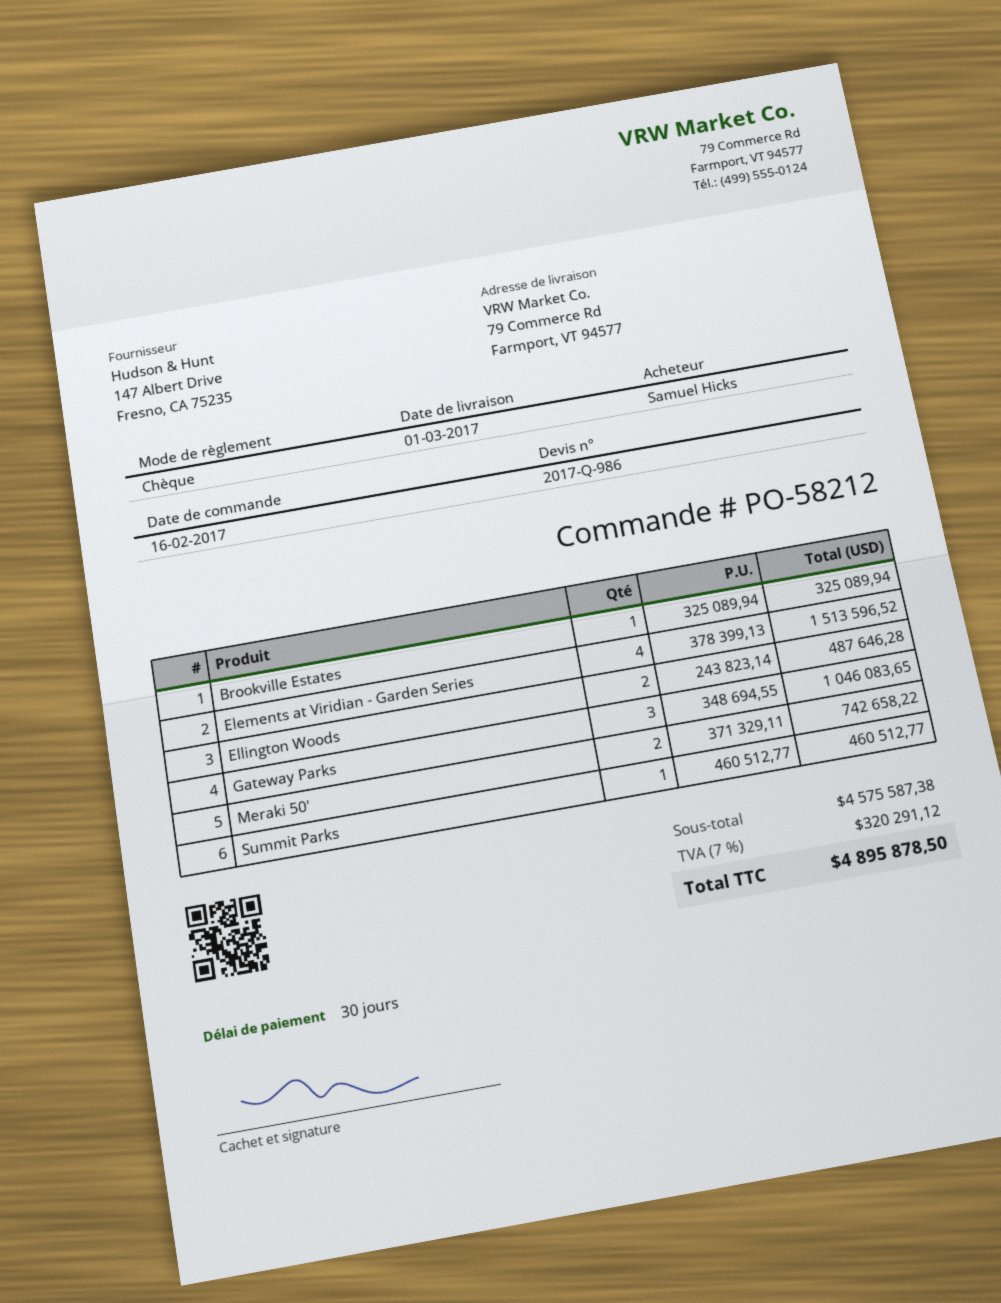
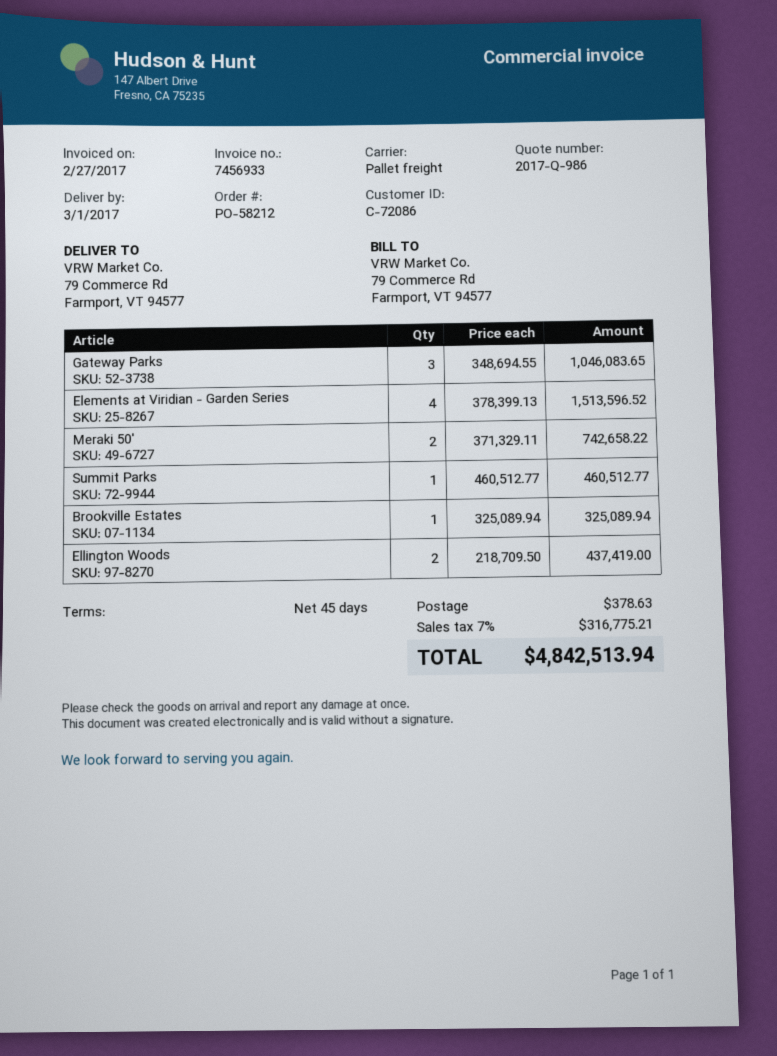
payment terms: 30 days -> 45 days
Ellington Woods: 2 x 243823.14 = 487646.28 -> 2 x 218709.50 = 437419.00
shipping: none -> 378.63
tax: 7% = 320291.12 -> 7% = 316775.21
total: 4895878.50 -> 4842513.94

